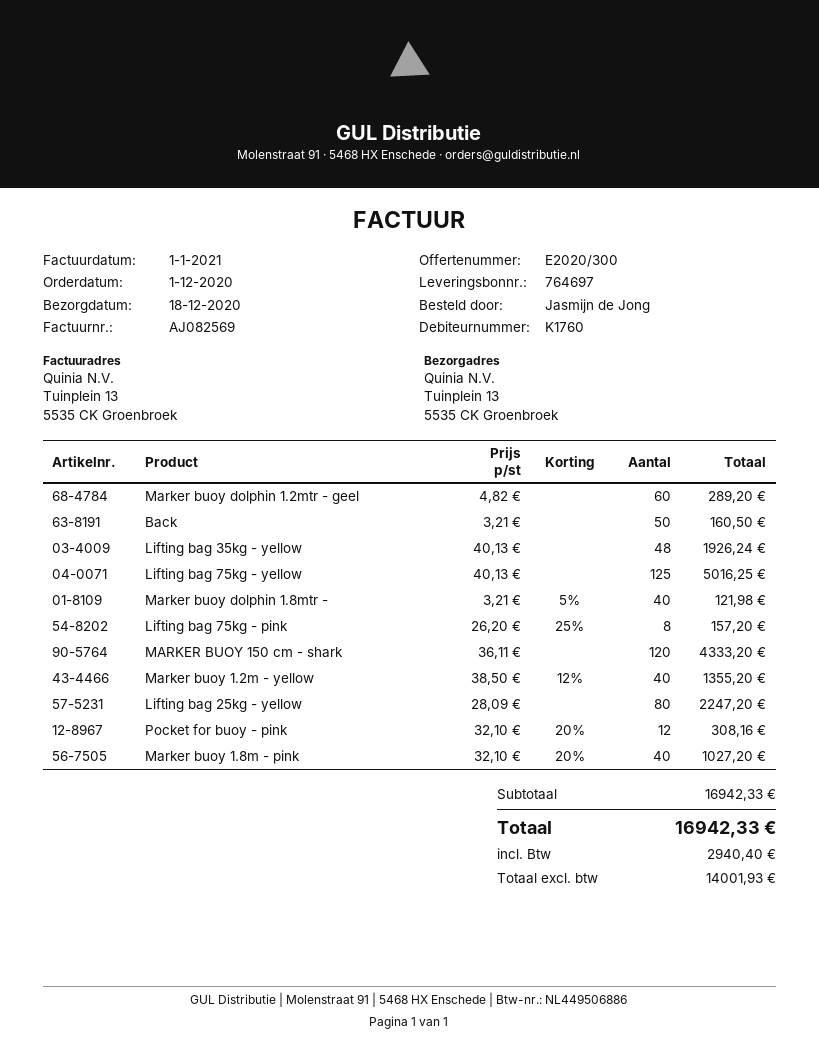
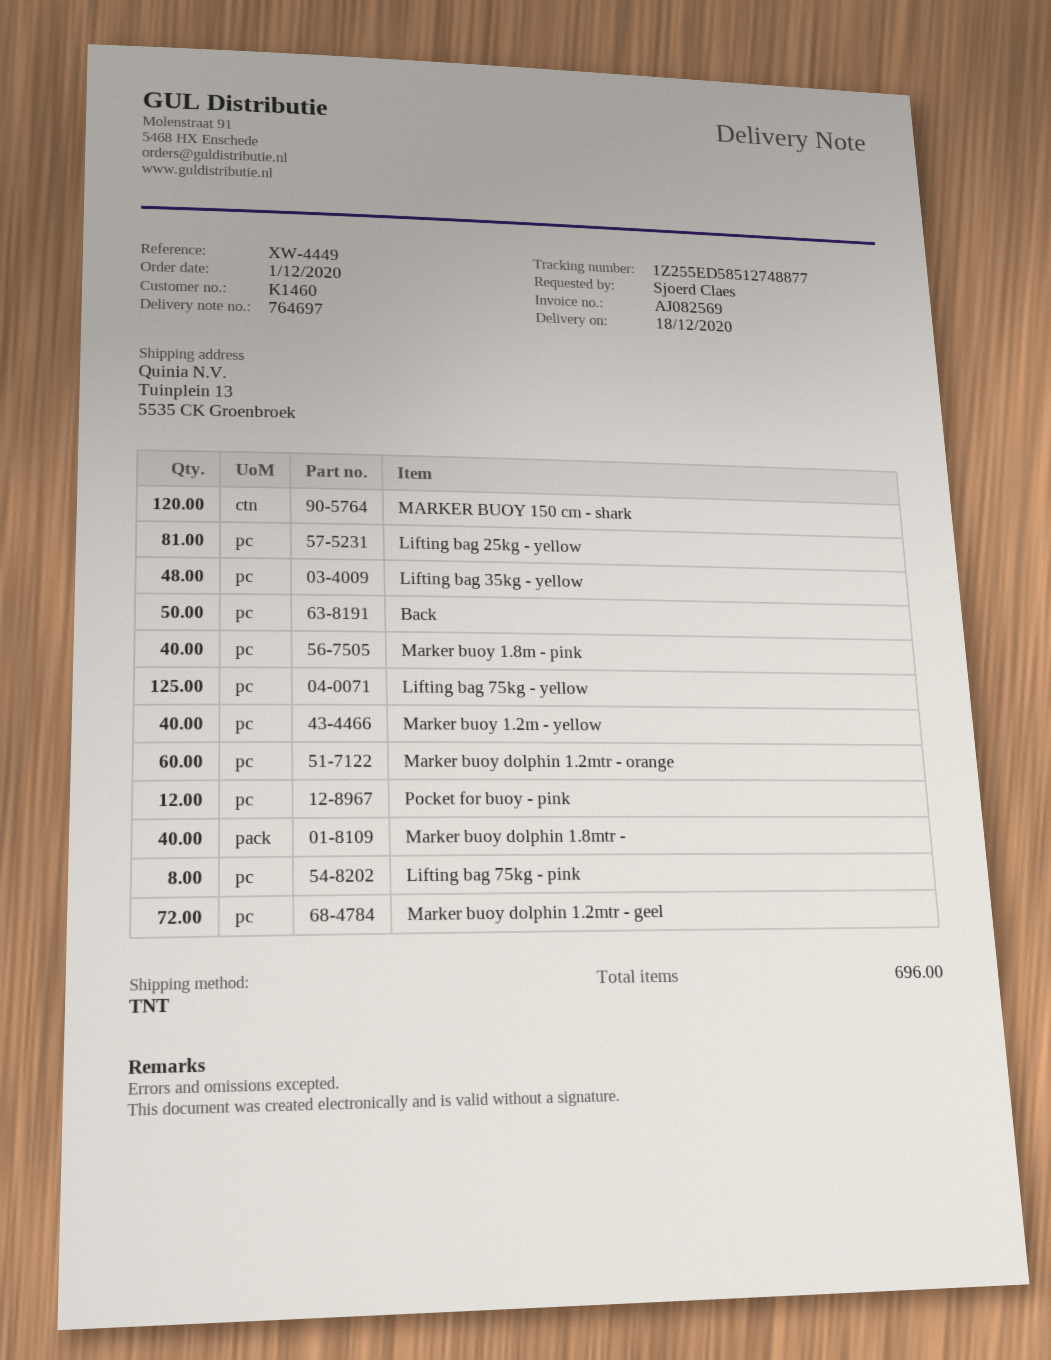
customer number: K1760 -> K1460
ordered by: Jasmijn de Jong -> Sjoerd Claes
Marker buoy dolphin 1.2mtr - geel: 60 -> 72
Lifting bag 25kg - yellow: 80 -> 81
Marker buoy dolphin 1.2mtr - orange: none -> 60

